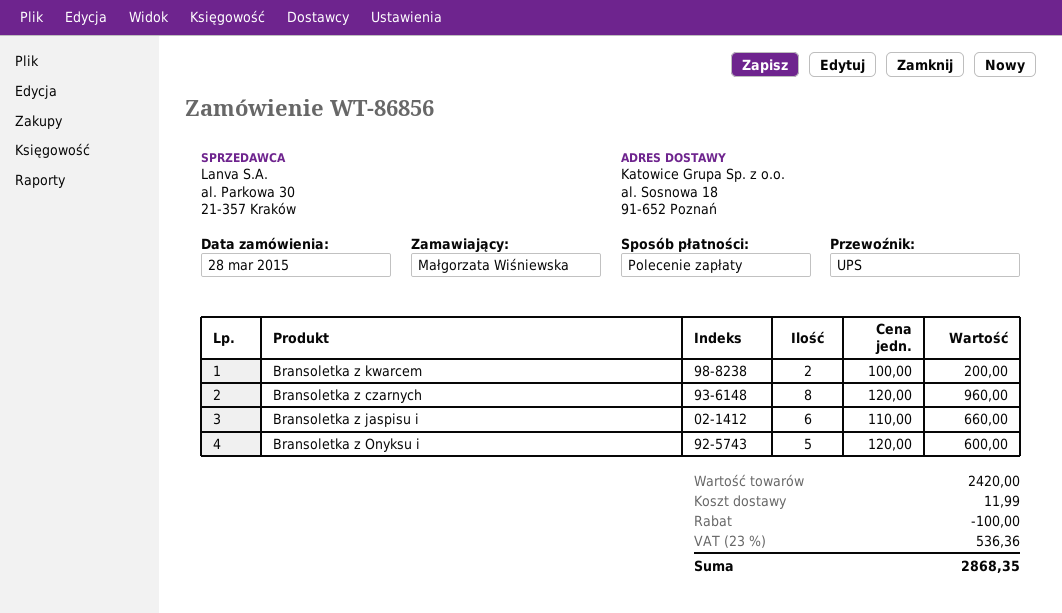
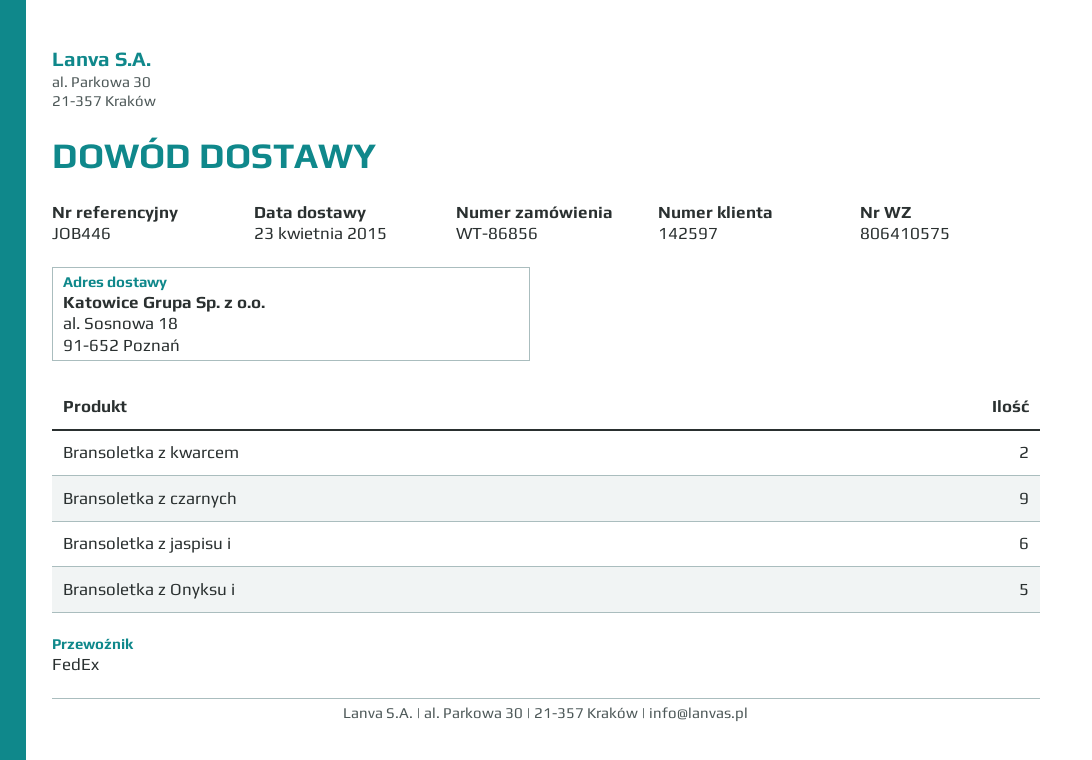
shipping method: UPS -> FedEx
Bransoletka z czarnych: 8 -> 9

